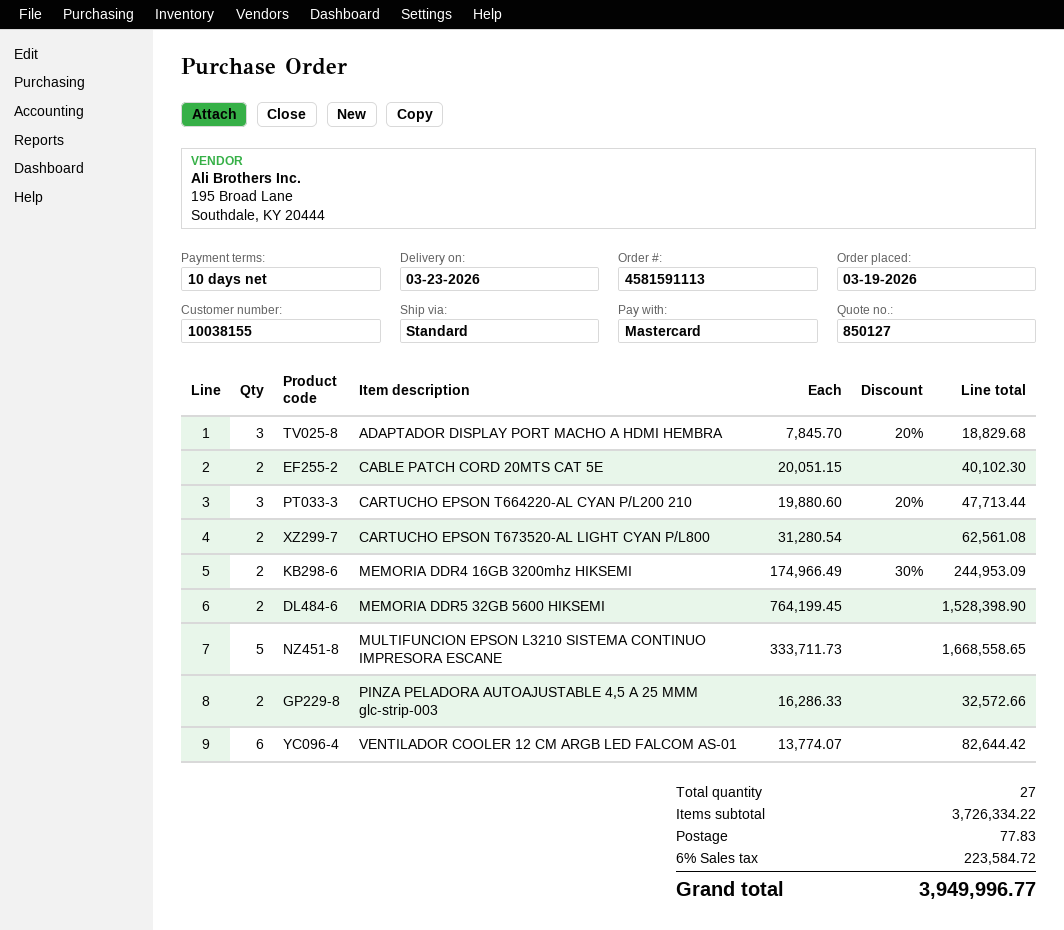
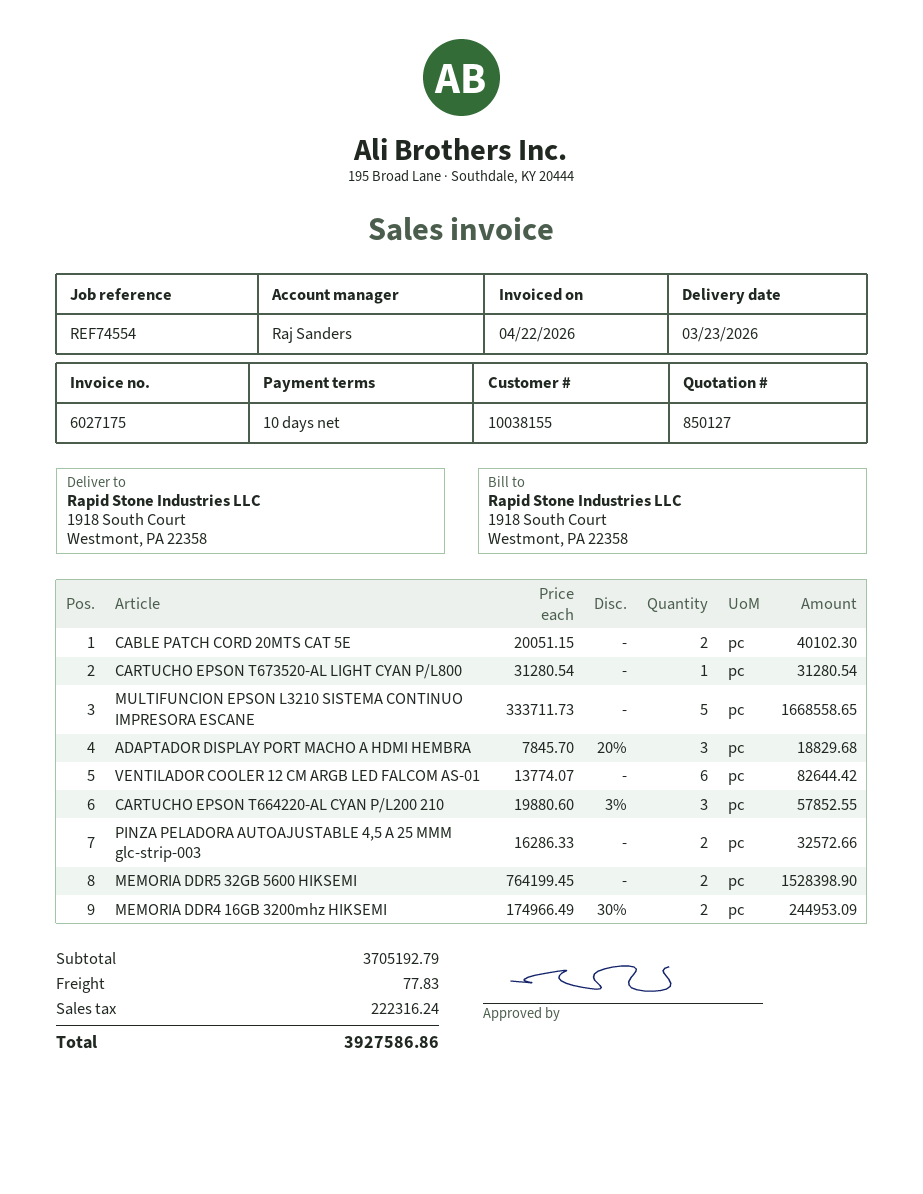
CARTUCHO EPSON T664220-AL CYAN P/L200 210: 3 x 19880.60 - 20% = 47713.44 -> 3 x 19880.60 - 3% = 57852.55
CARTUCHO EPSON T673520-AL LIGHT CYAN P/L800: 2 x 31280.54 = 62561.08 -> 1 x 31280.54 = 31280.54
subtotal: 3726334.22 -> 3705192.79
tax: 223584.72 -> 222316.24
total: 3949996.77 -> 3927586.86

